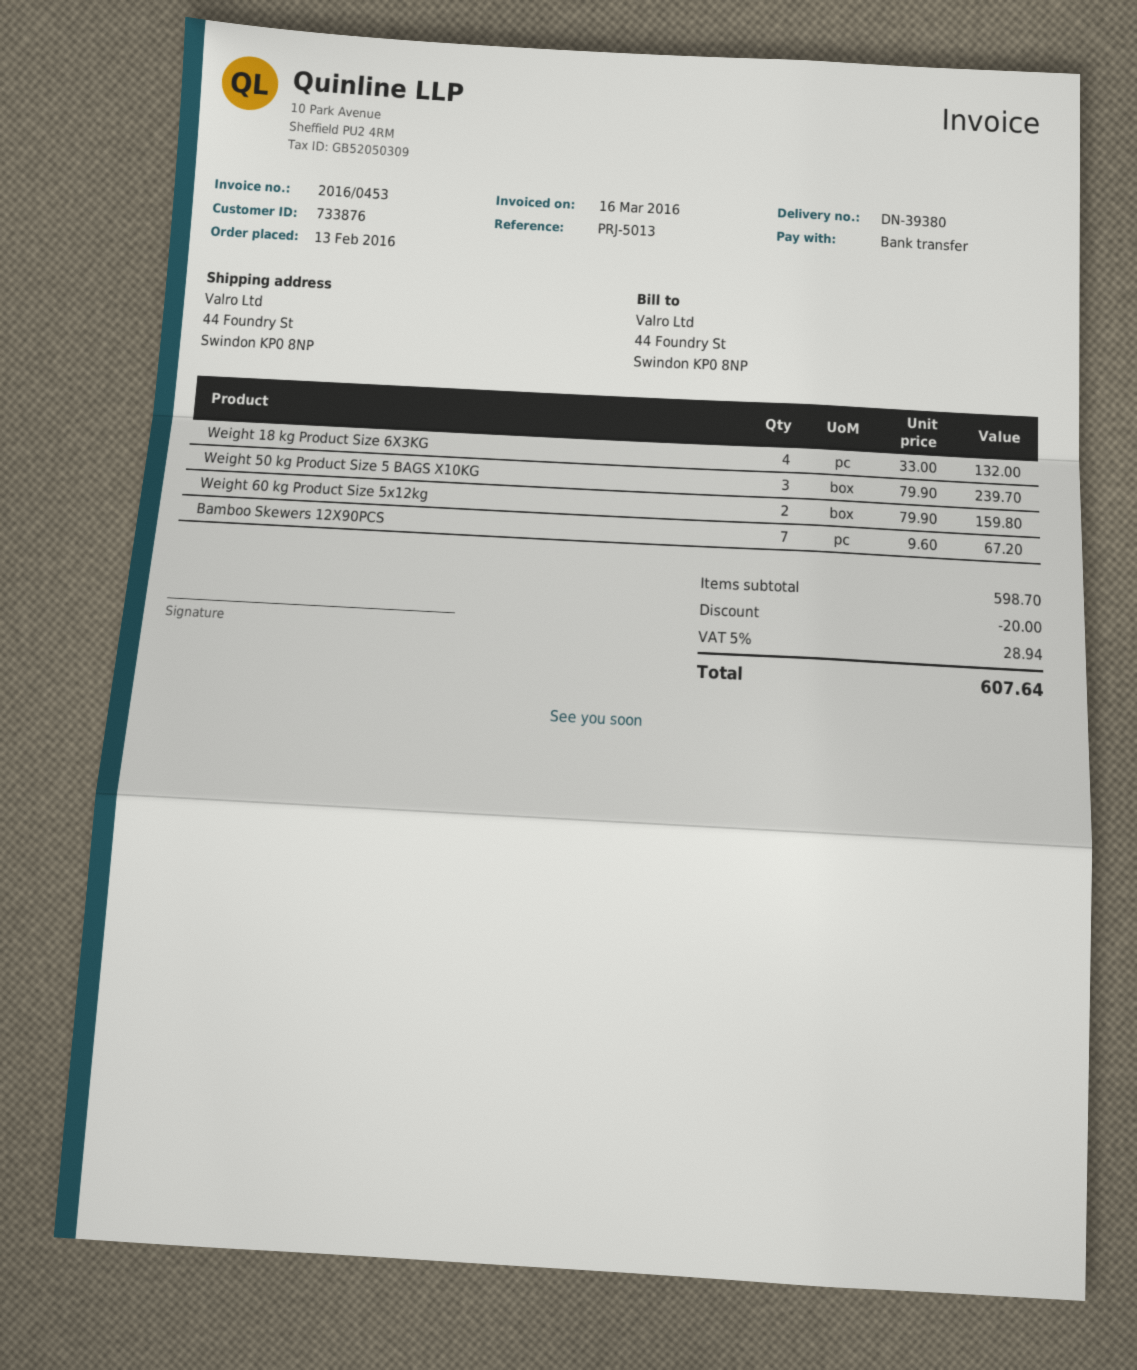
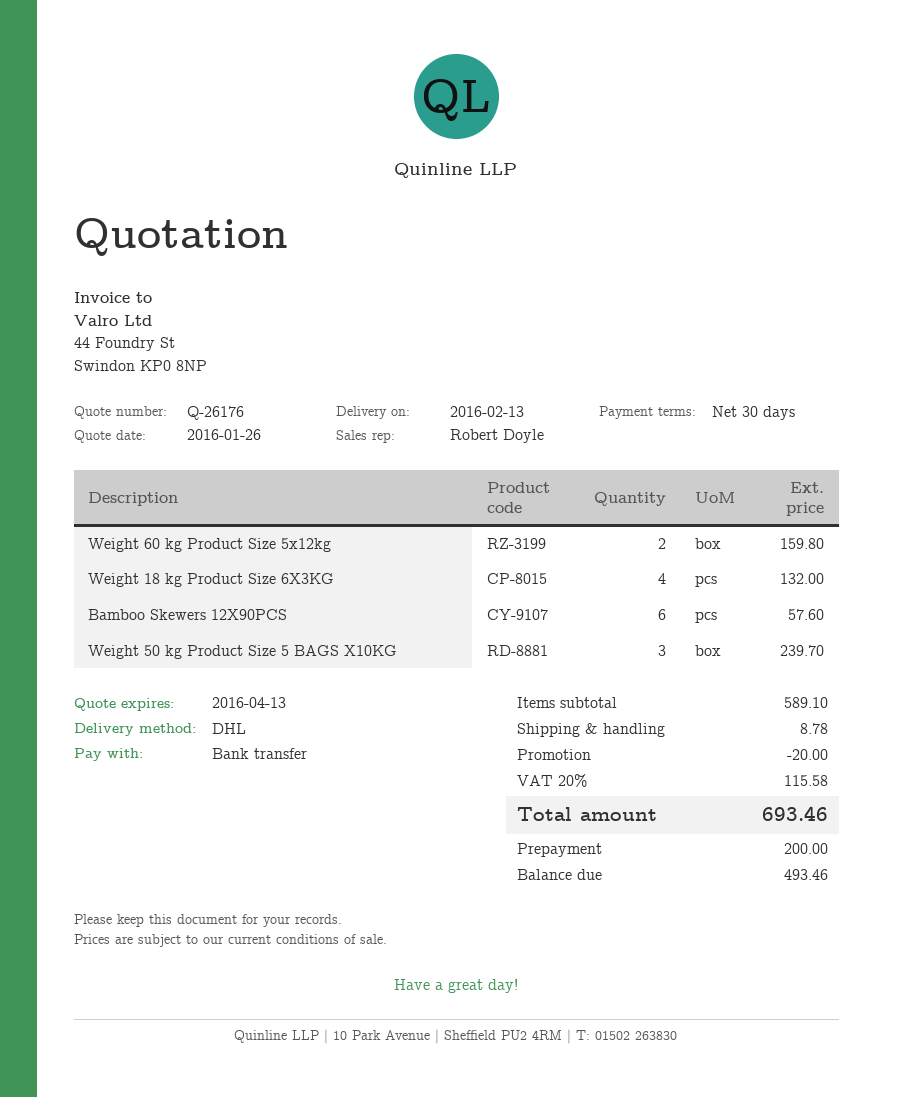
Bamboo Skewers 12X90PCS: 7 for 67.20 -> 6 for 57.60
subtotal: 598.70 -> 589.10
shipping: none -> 8.78
tax: 5% = 28.94 -> 20% = 115.58
total: 607.64 -> 693.46

